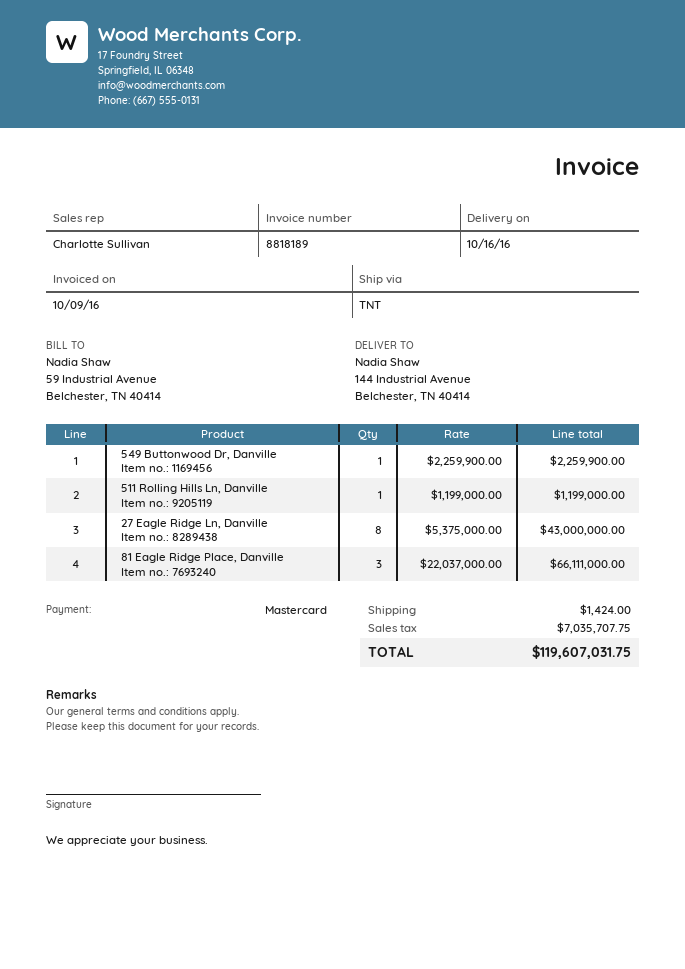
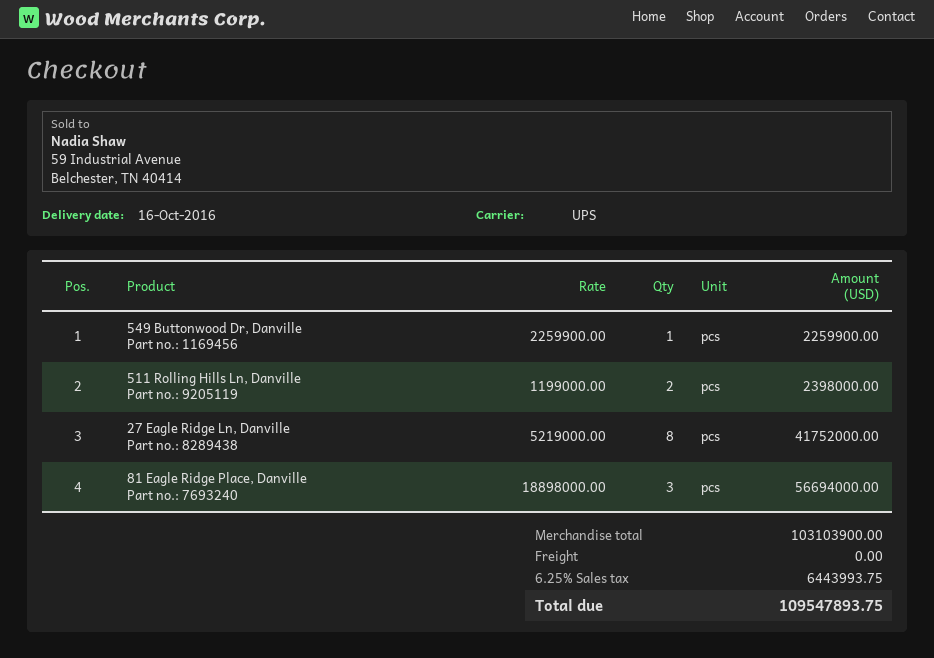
shipping method: TNT -> UPS
511 Rolling Hills Ln, Danville: 1 x 1199000.00 = 1199000.00 -> 2 x 1199000.00 = 2398000.00
27 Eagle Ridge Ln, Danville: 8 x 5375000.00 = 43000000.00 -> 8 x 5219000.00 = 41752000.00
81 Eagle Ridge Place, Danville: 3 x 22037000.00 = 66111000.00 -> 3 x 18898000.00 = 56694000.00
shipping: 1424.00 -> 0.00
tax: 7035707.75 -> 6443993.75
total: 119607031.75 -> 109547893.75

